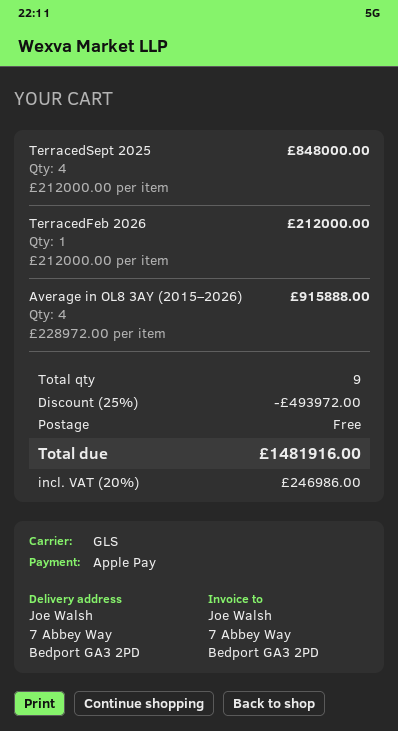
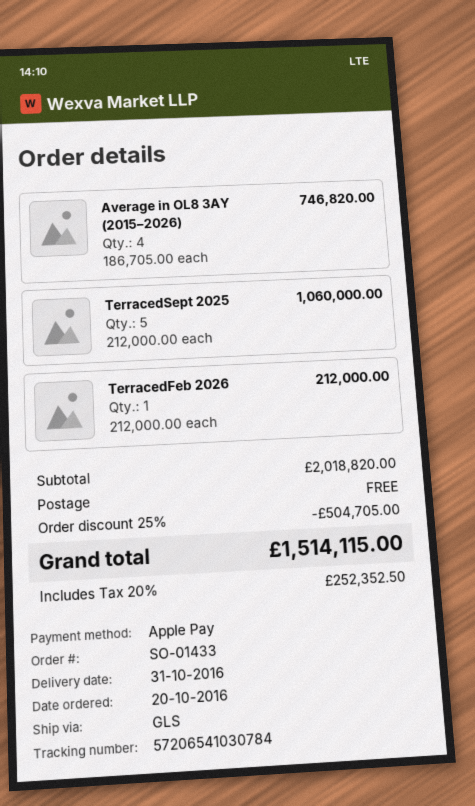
TerracedSept 2025: 4 x 212000.00 = 848000.00 -> 5 x 212000.00 = 1060000.00
Average in OL8 3AY (2015–2026): 4 x 228972.00 = 915888.00 -> 4 x 186705.00 = 746820.00
discount: 25% = 493972.00 -> 25% = 504705.00
tax: 20% = 246986.00 -> 20% = 252352.50
total: 1481916.00 -> 1514115.00

